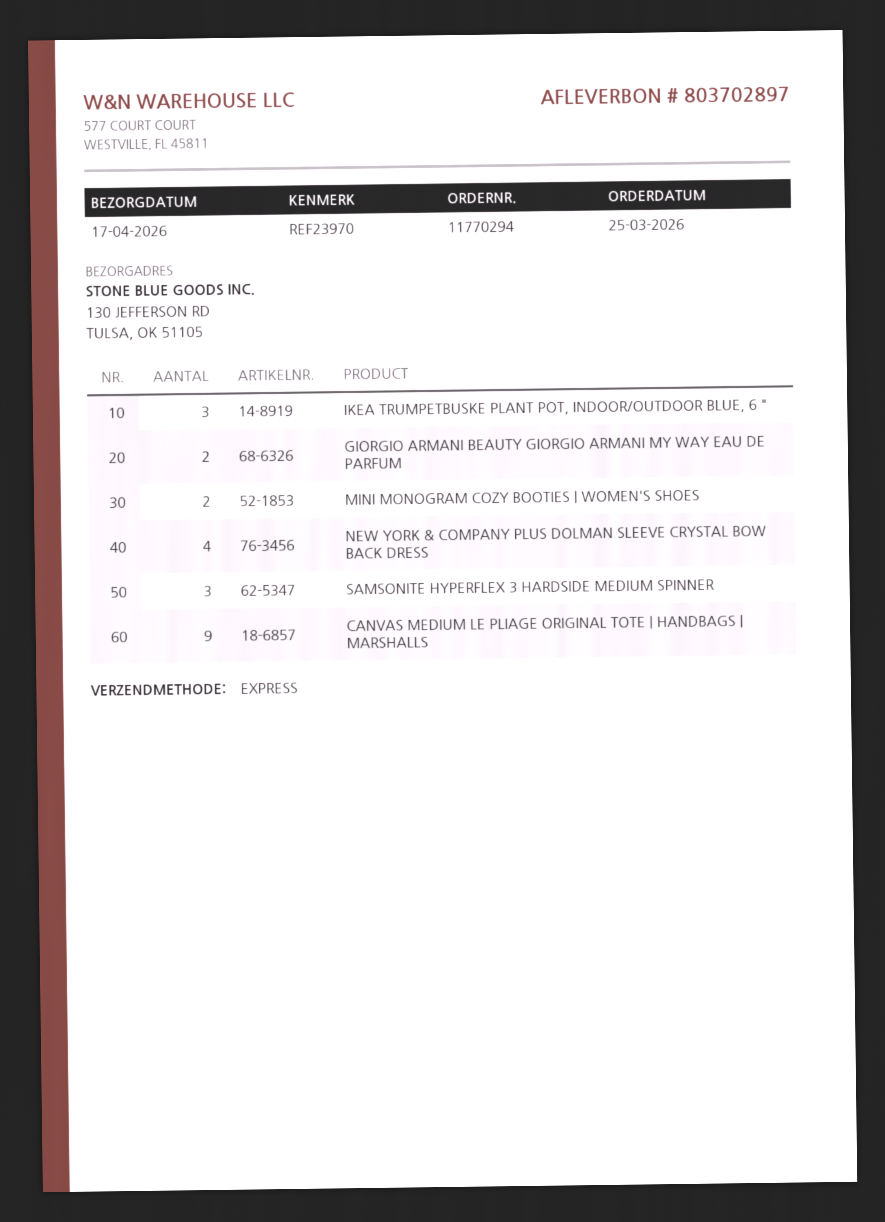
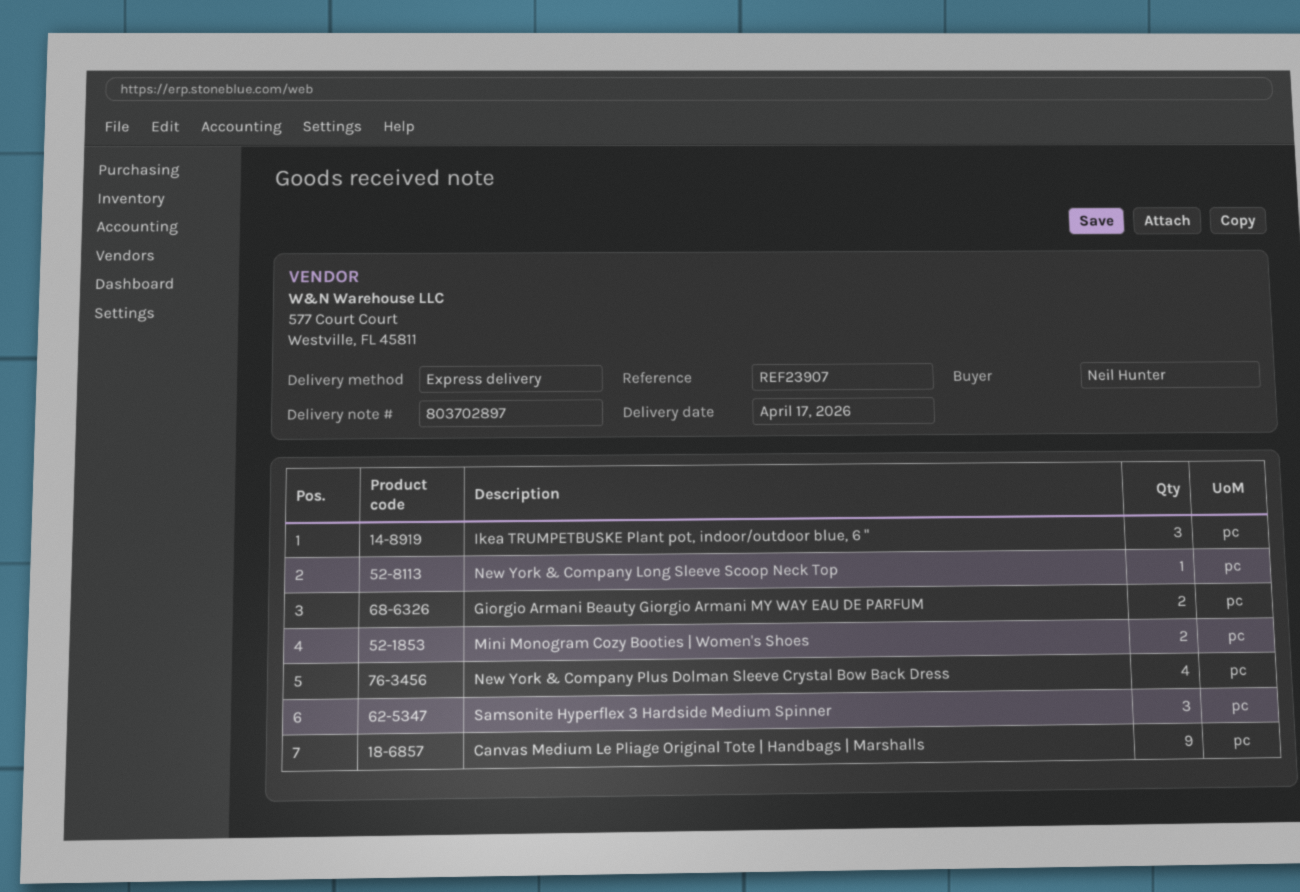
reference: REF23970 -> REF23907
New York & Company Long Sleeve Scoop Neck Top: none -> 1

